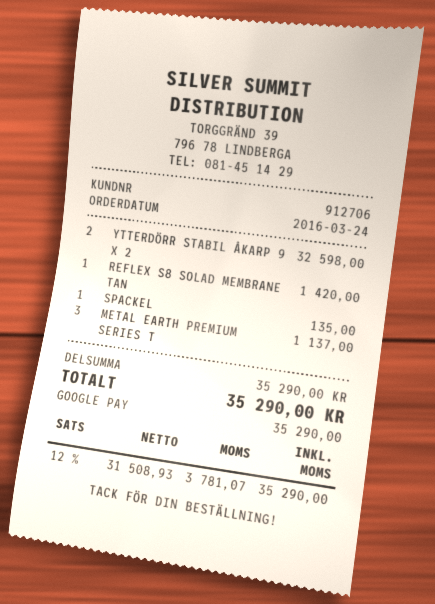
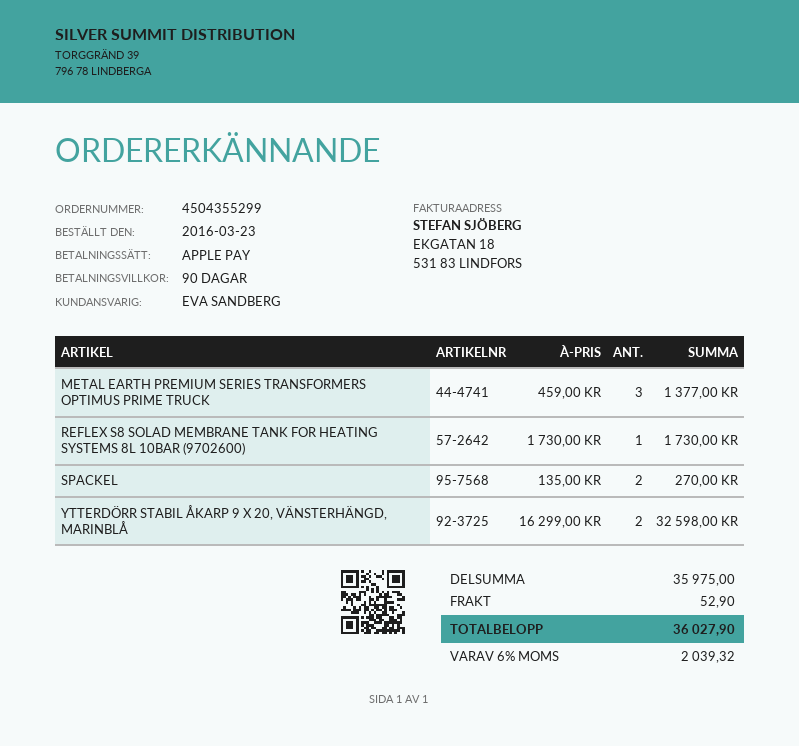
order date: 2016-03-24 -> 2016-03-23
payment method: Google Pay -> Apple Pay
REFLEX S8 SOLAD MEMBRANE TAN: 1 for 1420.00 -> 1 for 1730.00
SPACKEL: 1 for 135.00 -> 2 for 270.00
METAL EARTH PREMIUM SERIES T: 3 for 1137.00 -> 3 for 1377.00
subtotal: 35290.00 -> 35975.00
shipping: none -> 52.90
tax: 12% = 3781.07 -> 6% = 2039.32
total: 35290.00 -> 36027.90

